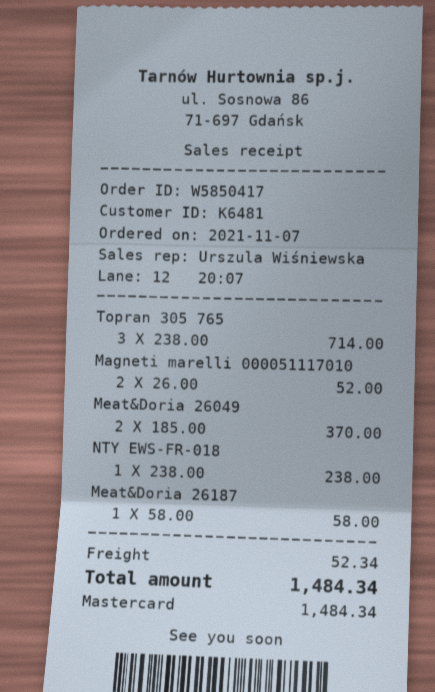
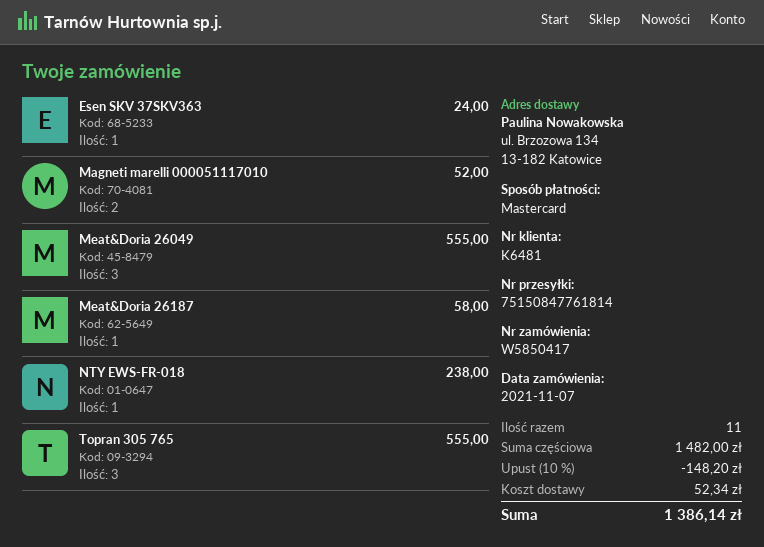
Topran 305 765: 3 for 714.00 -> 3 for 555.00
Meat&Doria 26049: 2 for 370.00 -> 3 for 555.00
Esen SKV 37SKV363: none -> 1 for 24.00
discount: none -> 10% = 148.20
total: 1484.34 -> 1386.14

